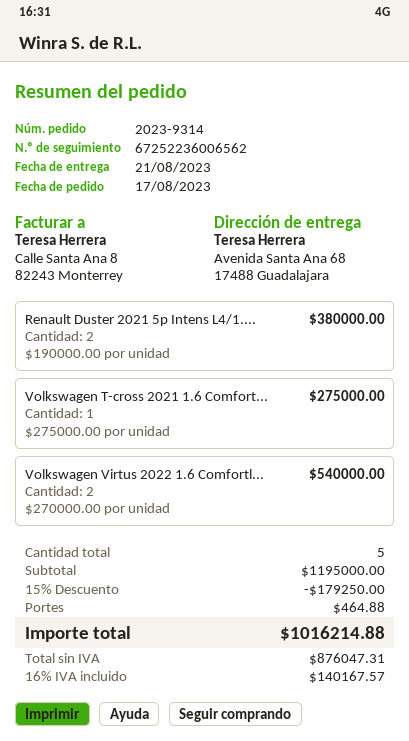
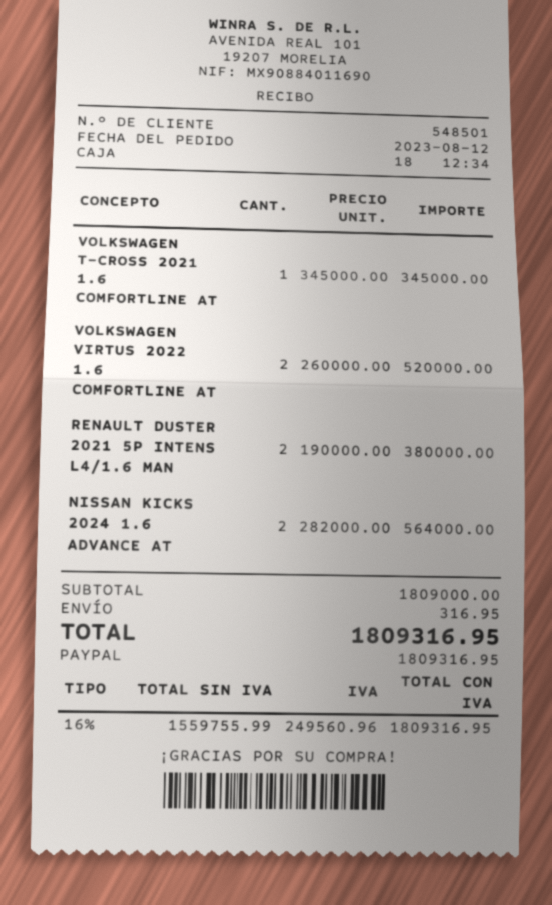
order date: 2023-08-17 -> 2023-08-12
Volkswagen T-cross 2021 1.6 Comfort...: 1 x 275000.00 = 275000.00 -> 1 x 345000.00 = 345000.00
Volkswagen Virtus 2022 1.6 Comfortl...: 2 x 270000.00 = 540000.00 -> 2 x 260000.00 = 520000.00
NISSAN KICKS 2024 1.6 ADVANCE AT: none -> 2 x 282000.00 = 564000.00
subtotal: 1195000.00 -> 1809000.00
discount: 15% = 179250.00 -> none
shipping: 464.88 -> 316.95
net: 876047.31 -> 1559755.99
tax: 16% = 140167.57 -> 16% = 249560.96
total: 1016214.88 -> 1809316.95

